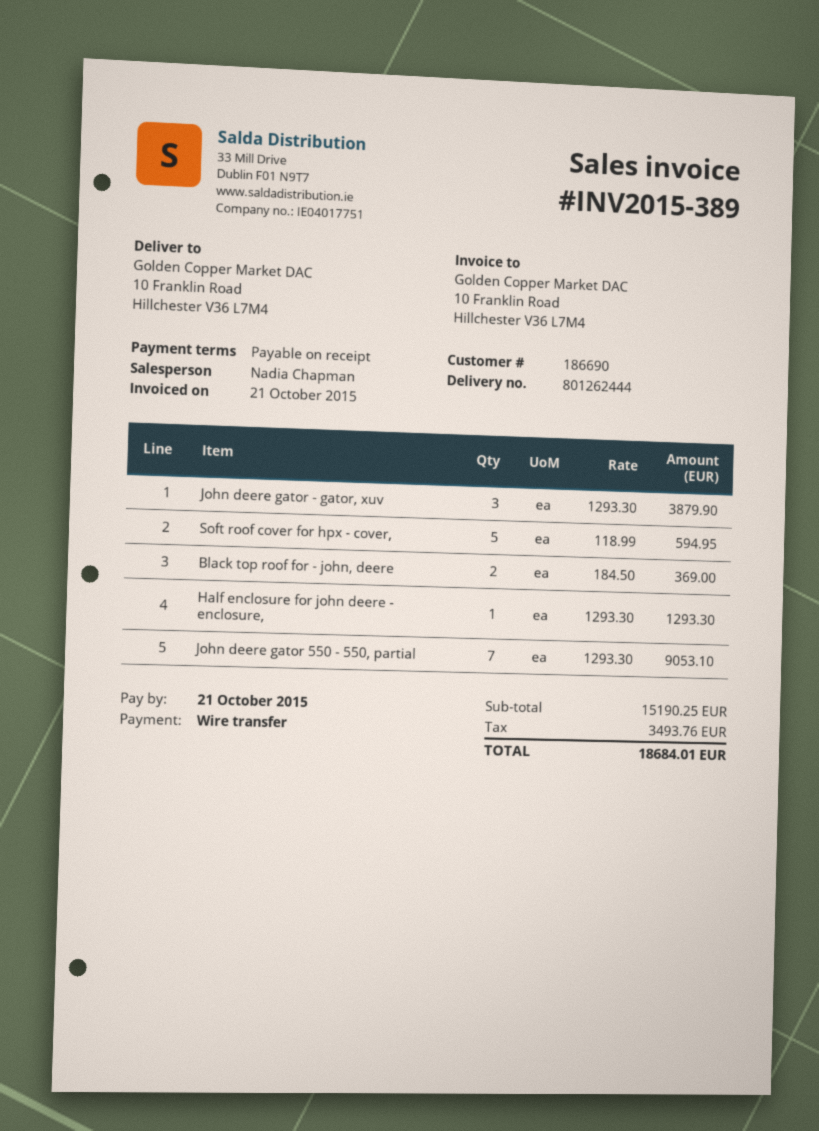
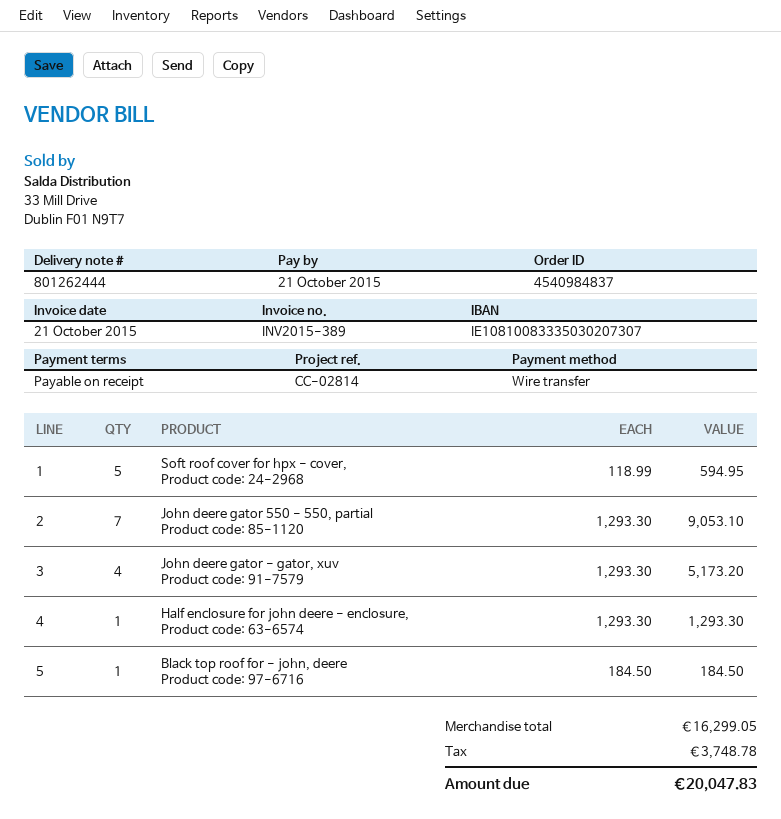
John deere gator - gator, xuv: 3 x 1293.30 = 3879.90 -> 4 x 1293.30 = 5173.20
Black top roof for - john, deere: 2 x 184.50 = 369.00 -> 1 x 184.50 = 184.50
subtotal: 15190.25 -> 16299.05
tax: 3493.76 -> 3748.78
total: 18684.01 -> 20047.83

